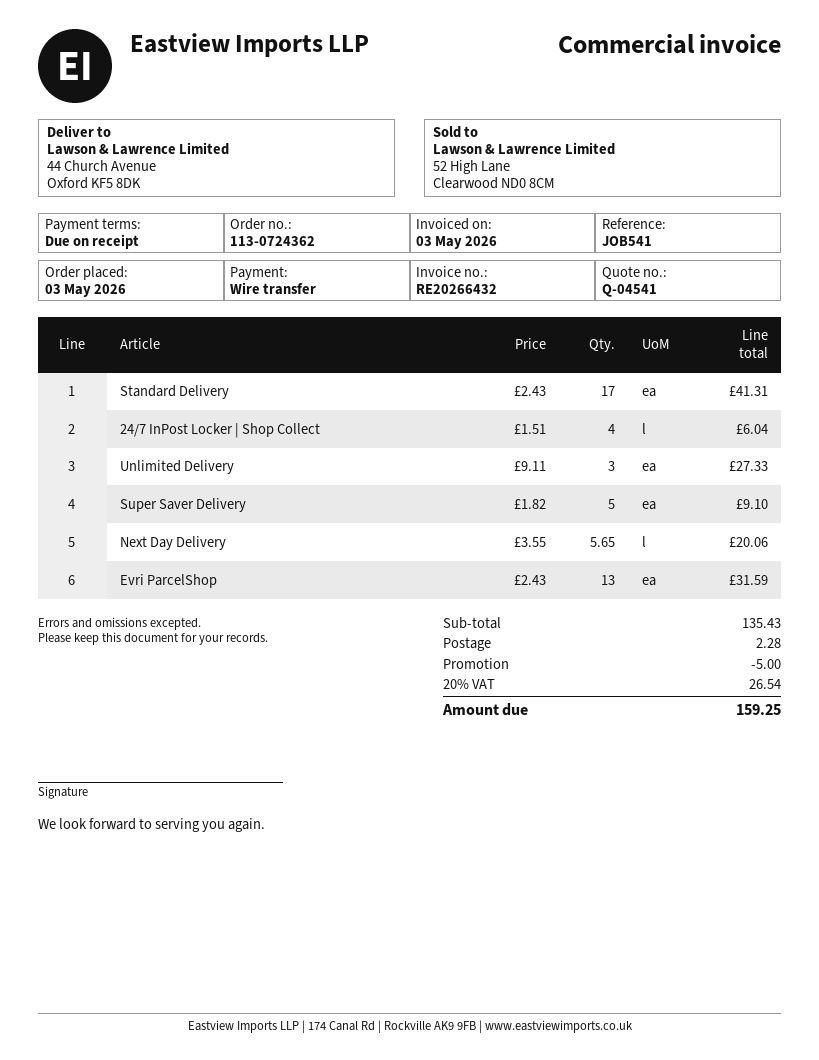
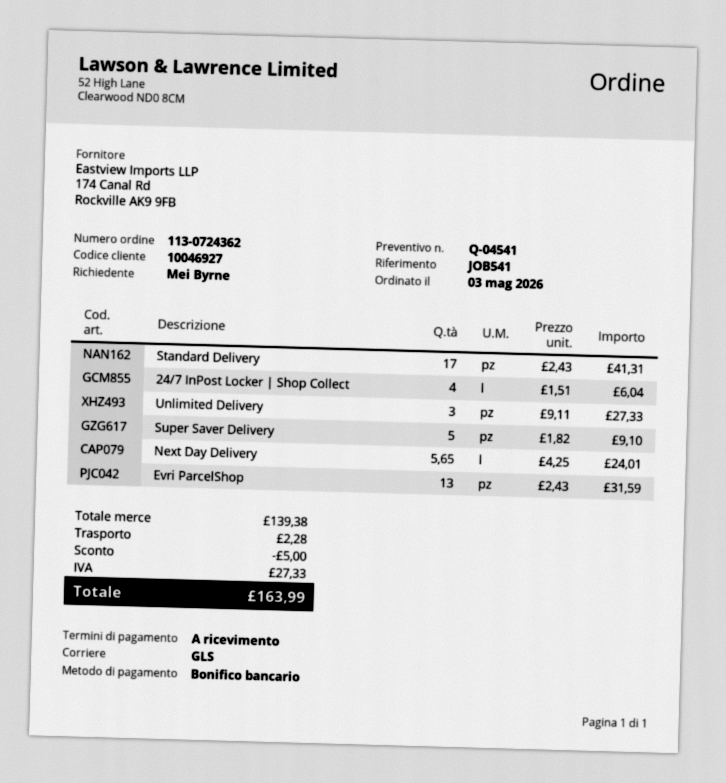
Next Day Delivery: 5.65 x 3.55 = 20.06 -> 5.65 x 4.25 = 24.01
subtotal: 135.43 -> 139.38
tax: 26.54 -> 27.33
total: 159.25 -> 163.99

